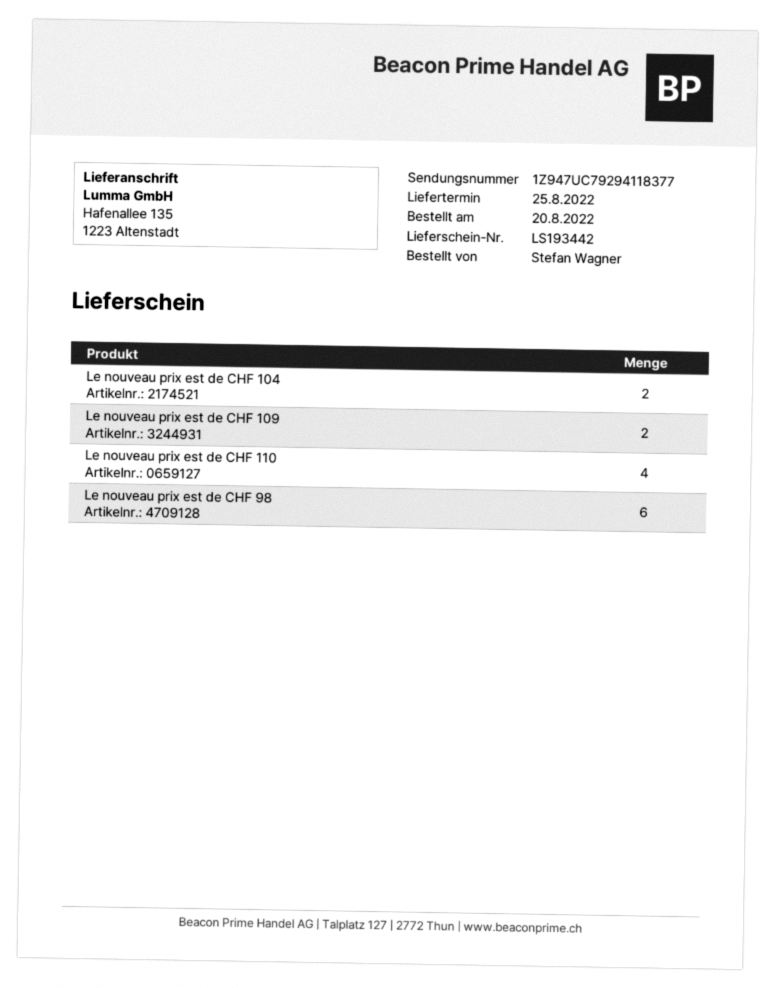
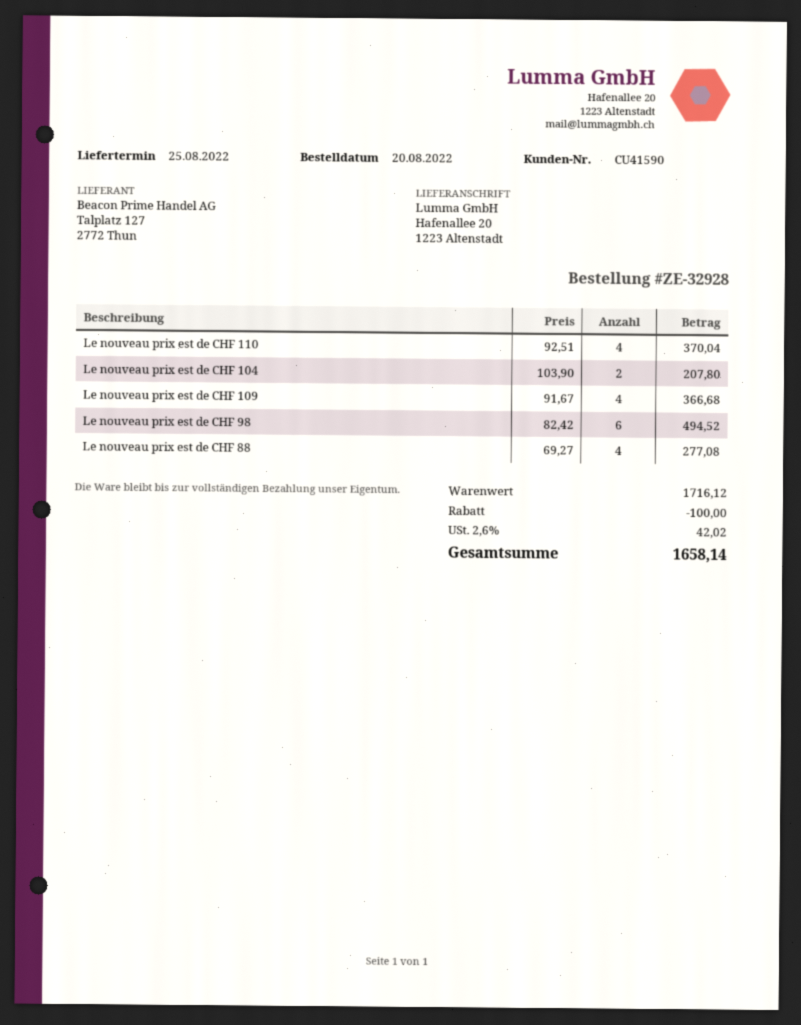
ship to: Hafenallee 135, 1223 Altenstadt -> Hafenallee 20, 1223 Altenstadt
Le nouveau prix est de CHF 109: 2 -> 4
Le nouveau prix est de CHF 88: none -> 4

